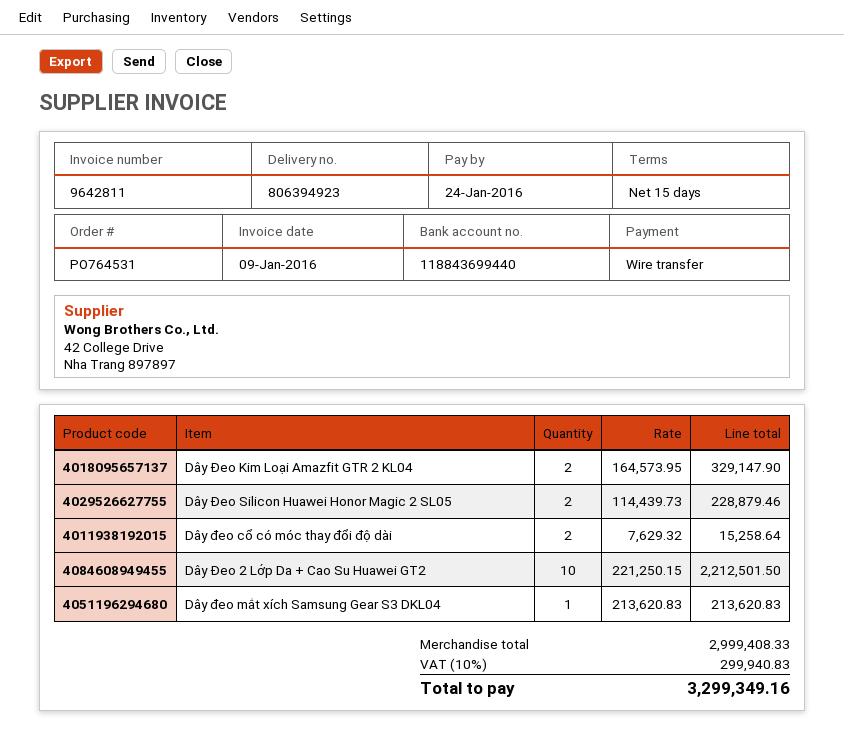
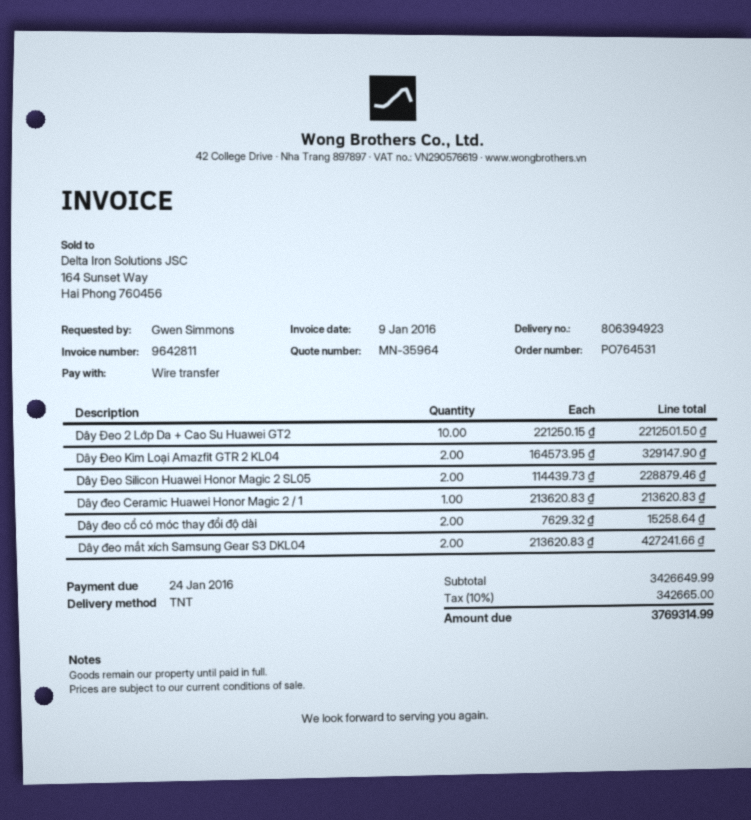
Dây đeo mắt xích Samsung Gear S3 DKL04: 1 x 213620.83 = 213620.83 -> 2 x 213620.83 = 427241.66
Dây đeo Ceramic Huawei Honor Magic 2 / 1: none -> 1 x 213620.83 = 213620.83
subtotal: 2999408.33 -> 3426649.99
tax: 10% = 299940.83 -> 10% = 342665.00
total: 3299349.16 -> 3769314.99

